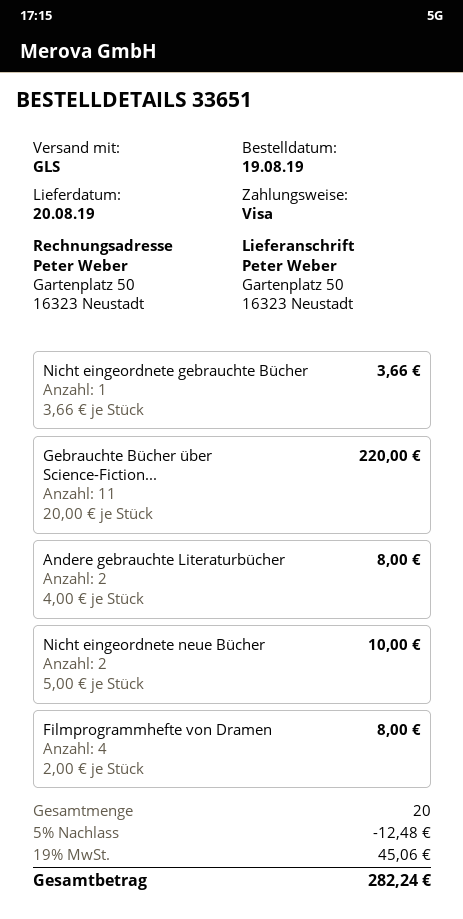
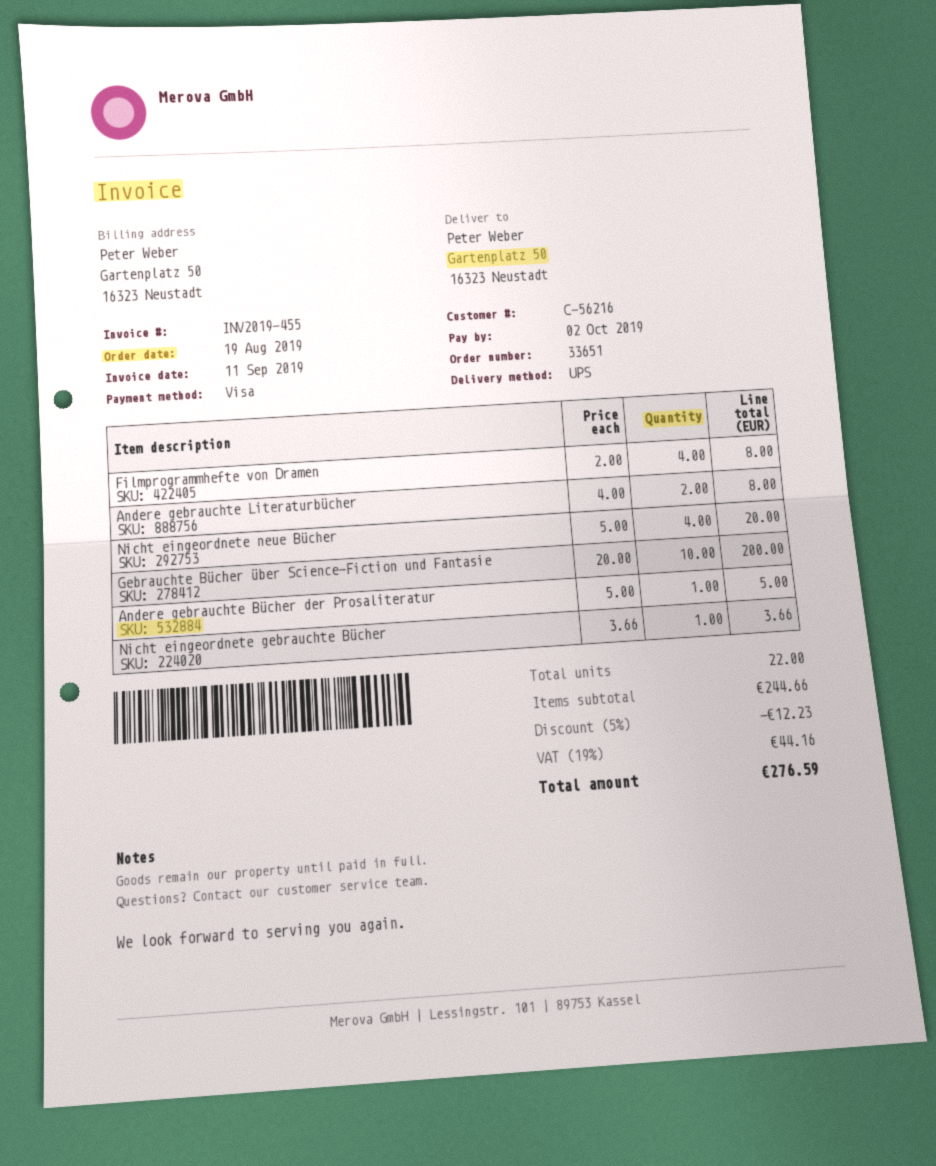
shipping method: GLS -> UPS
Gebrauchte Bücher über Science-Fiction...: 11 x 20.00 = 220.00 -> 10 x 20.00 = 200.00
Nicht eingeordnete neue Bücher: 2 x 5.00 = 10.00 -> 4 x 5.00 = 20.00
Andere gebrauchte Bücher der Prosaliteratur: none -> 1 x 5.00 = 5.00
total quantity: 20 -> 22
discount: 5% = 12.48 -> 5% = 12.23
tax: 19% = 45.06 -> 19% = 44.16
total: 282.24 -> 276.59

